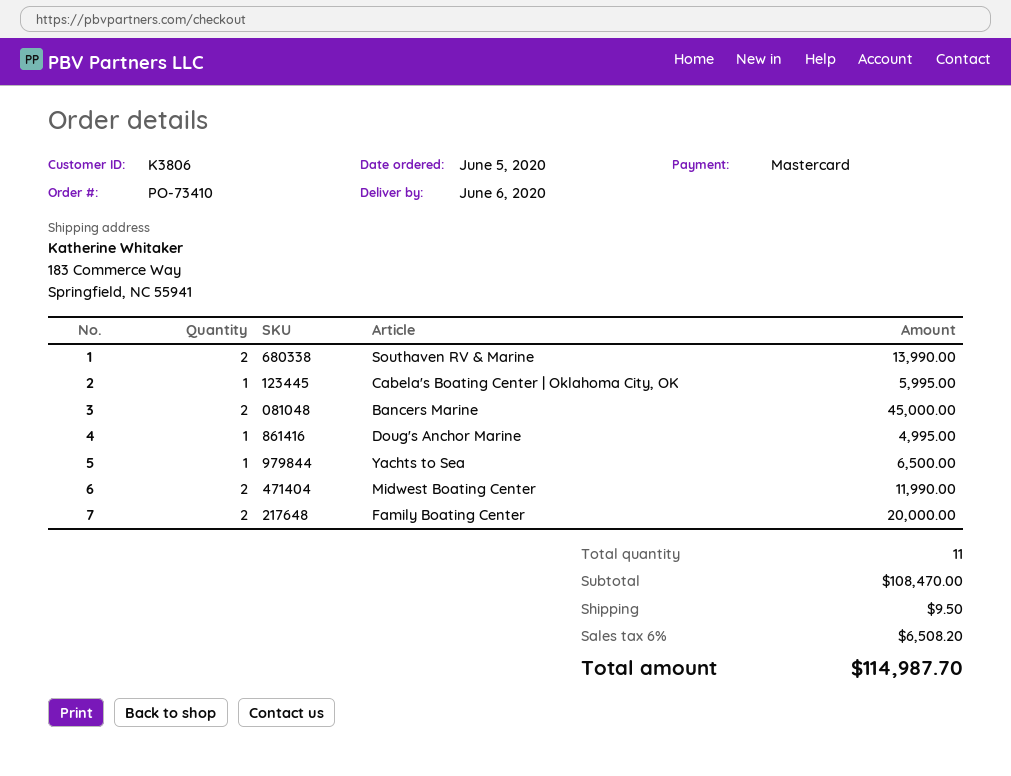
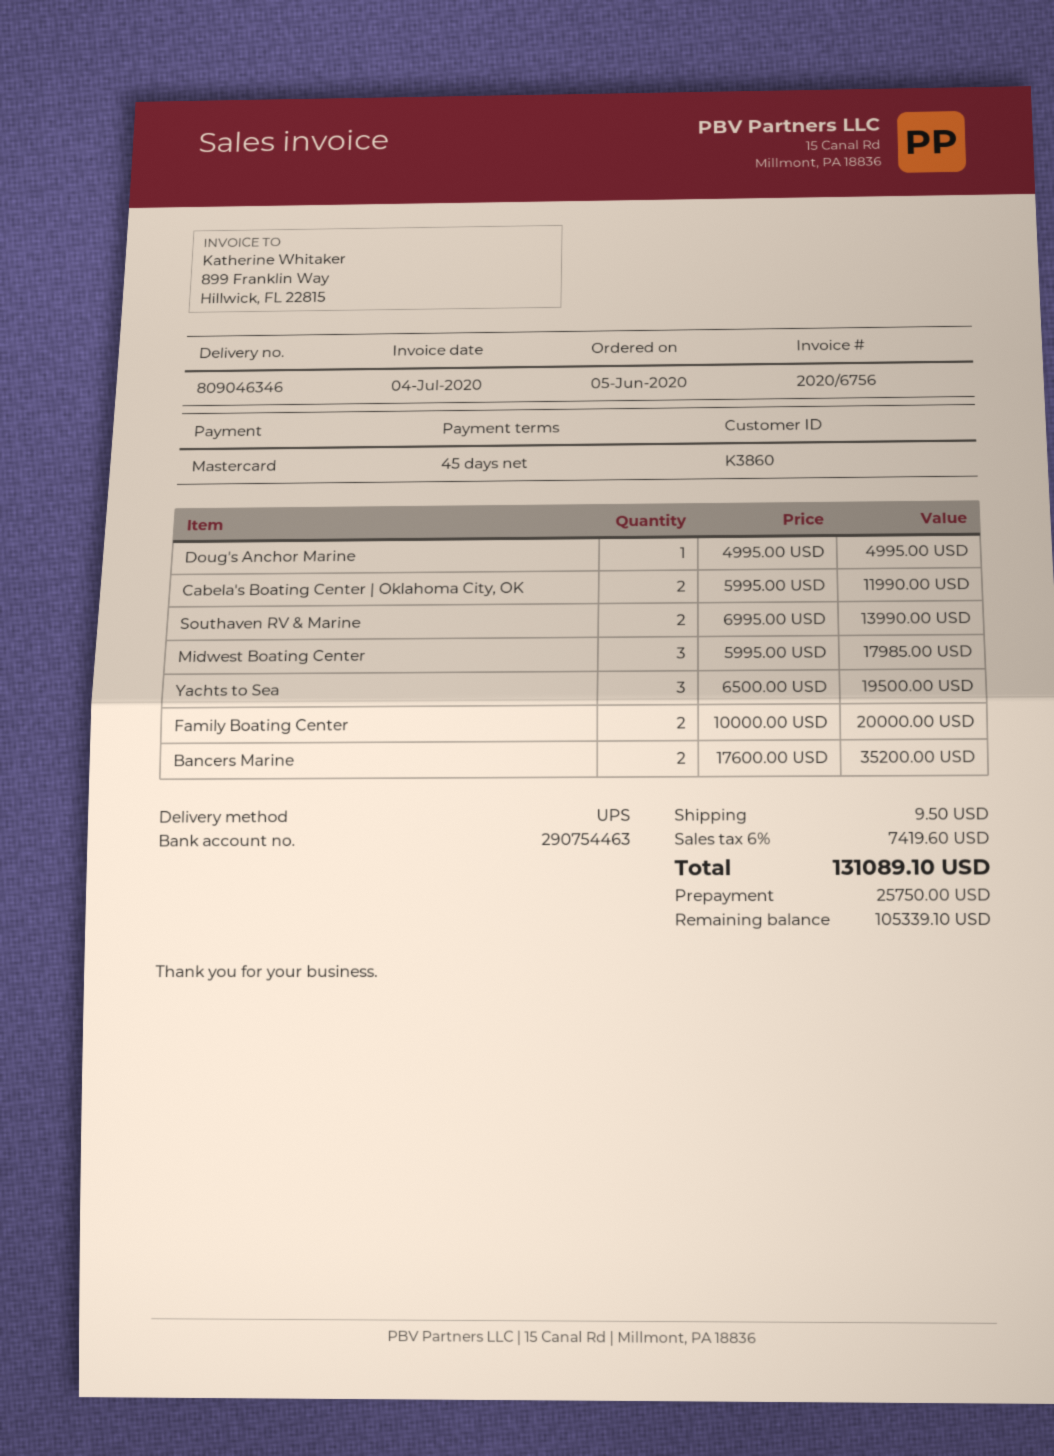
customer number: K3806 -> K3860
Cabela's Boating Center | Oklahoma City, OK: 1 for 5995.00 -> 2 for 11990.00
Bancers Marine: 2 for 45000.00 -> 2 for 35200.00
Yachts to Sea: 1 for 6500.00 -> 3 for 19500.00
Midwest Boating Center: 2 for 11990.00 -> 3 for 17985.00
tax: 6% = 6508.20 -> 6% = 7419.60
total: 114987.70 -> 131089.10

